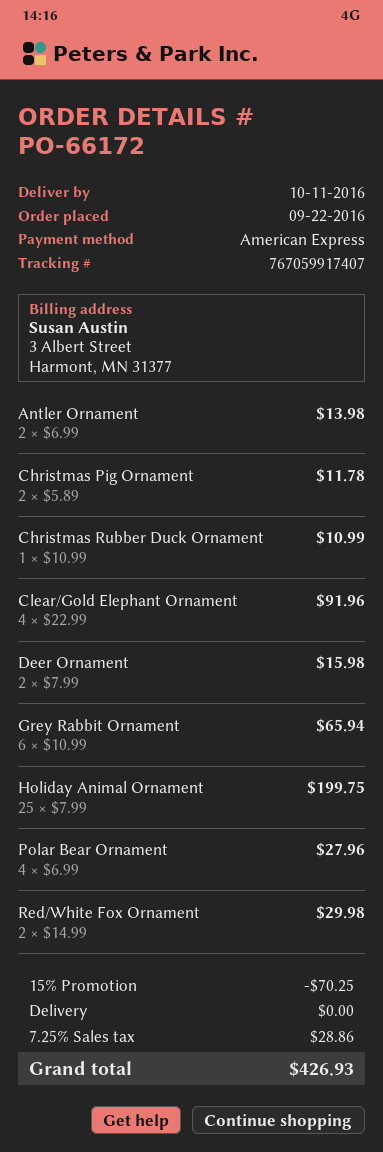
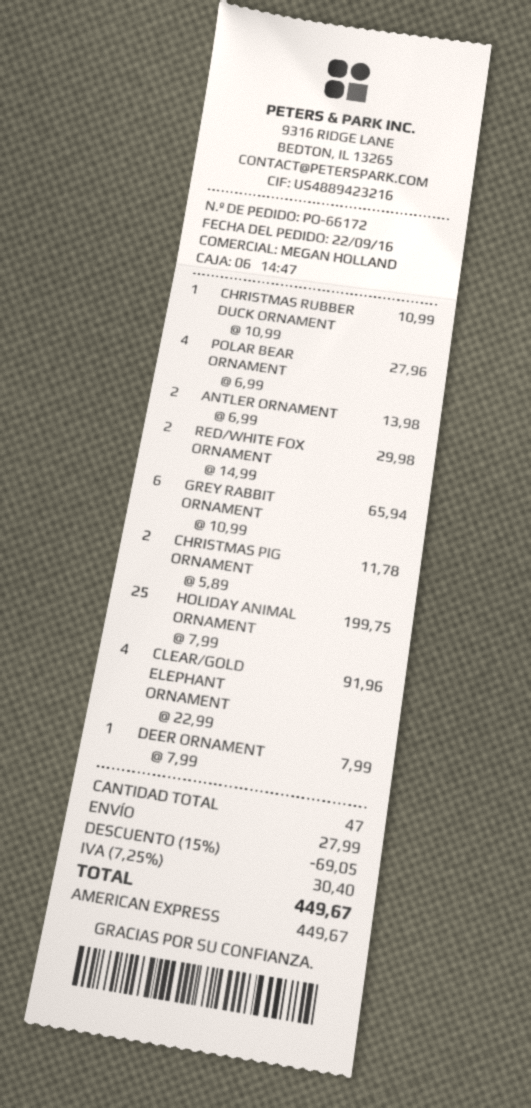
Deer Ornament: 2 x 7.99 = 15.98 -> 1 x 7.99 = 7.99
discount: 15% = 70.25 -> 15% = 69.05
shipping: 0.00 -> 27.99
tax: 7.25% = 28.86 -> 7.25% = 30.40
total: 426.93 -> 449.67

